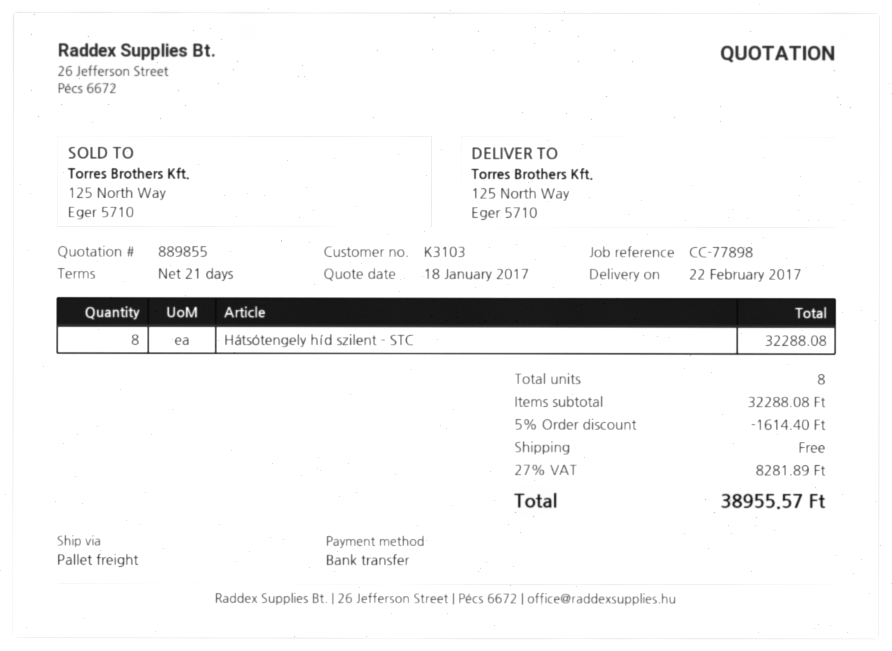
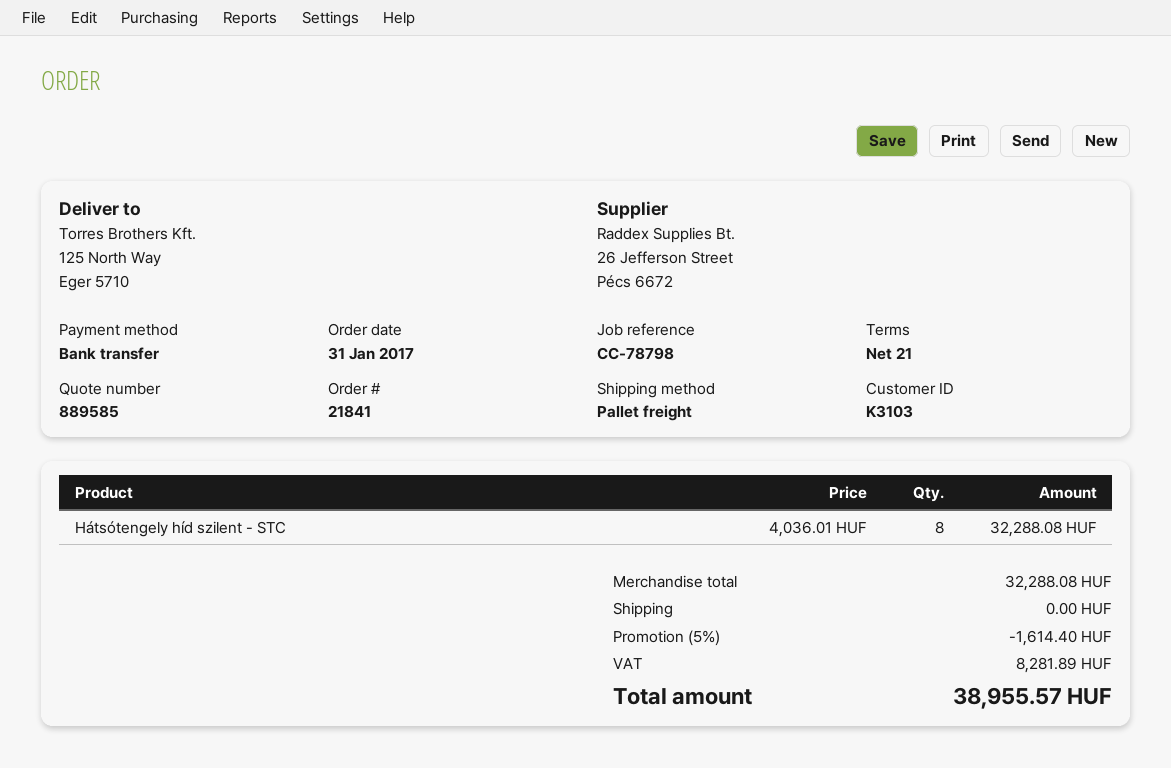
quote number: 889855 -> 889585
reference: CC-77898 -> CC-78798

